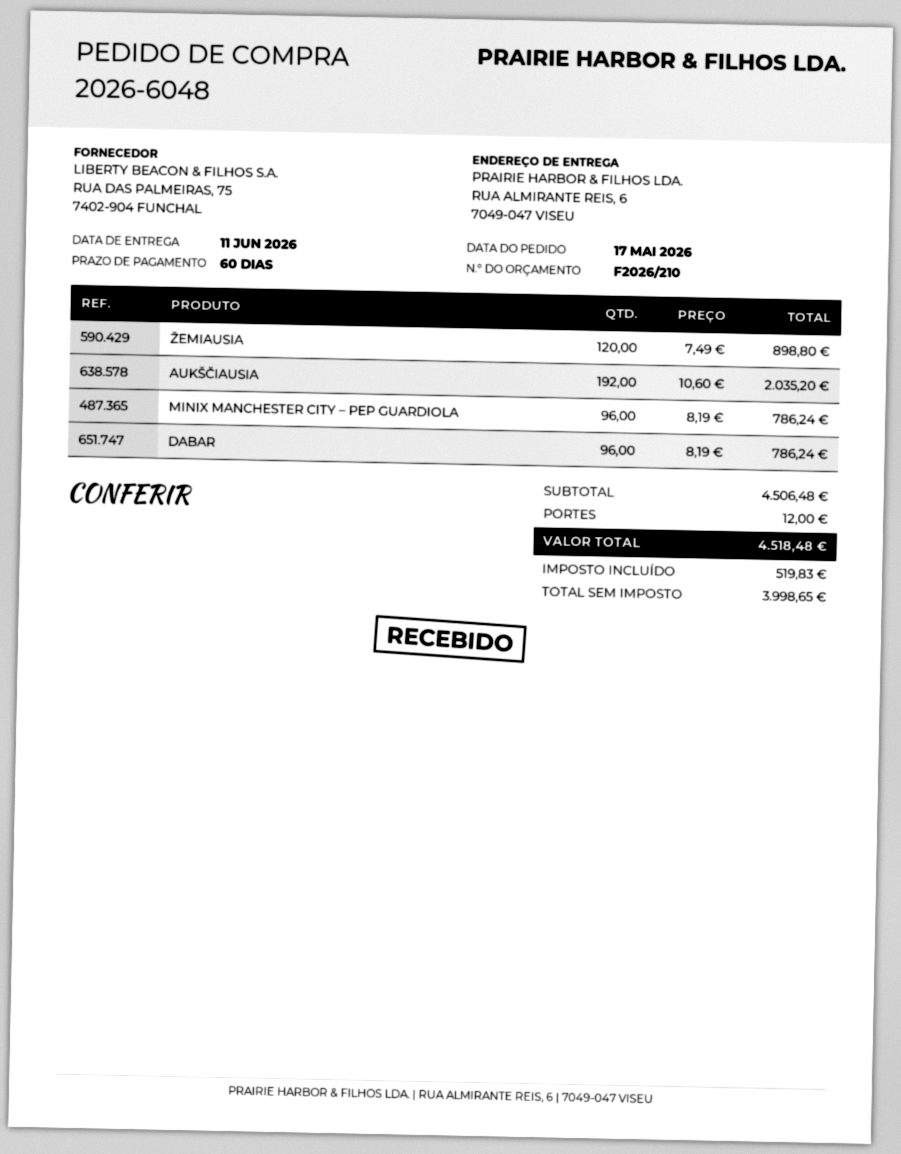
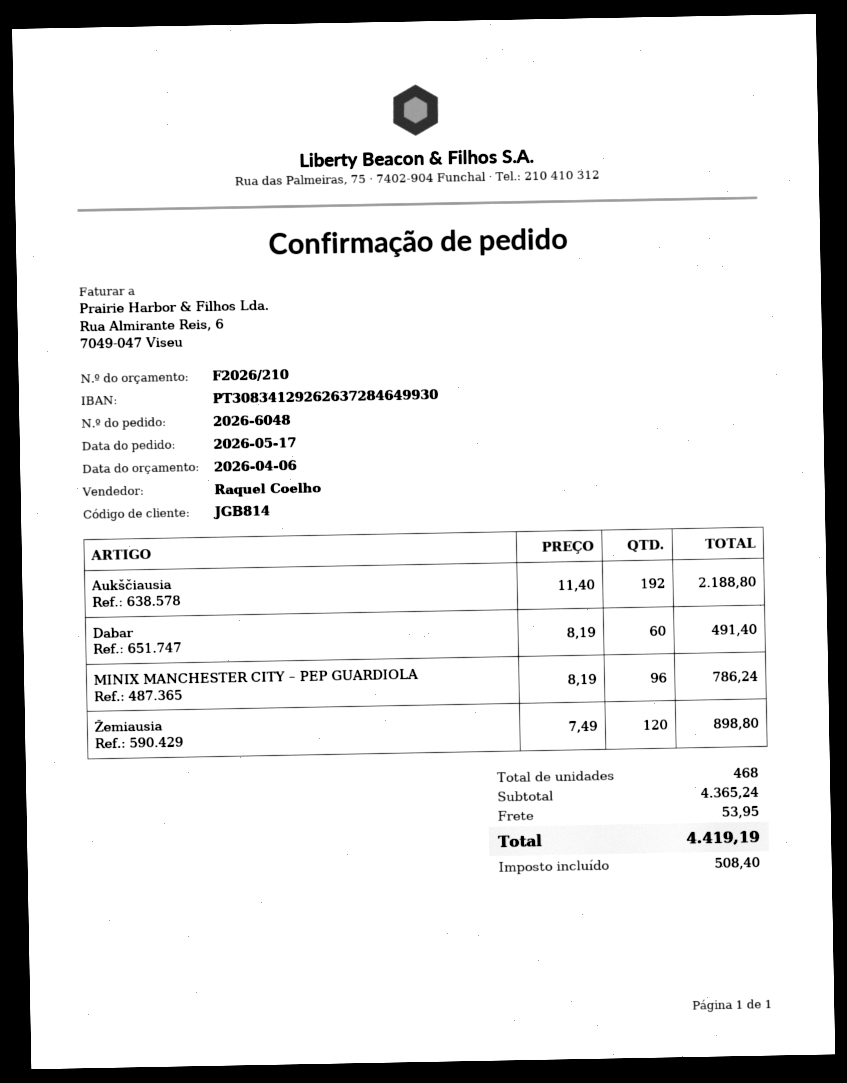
AUKŠČIAUSIA: 192 x 10.60 = 2035.20 -> 192 x 11.40 = 2188.80
DABAR: 96 x 8.19 = 786.24 -> 60 x 8.19 = 491.40
subtotal: 4506.48 -> 4365.24
shipping: 12.00 -> 53.95
tax: 519.83 -> 508.40
total: 4518.48 -> 4419.19

